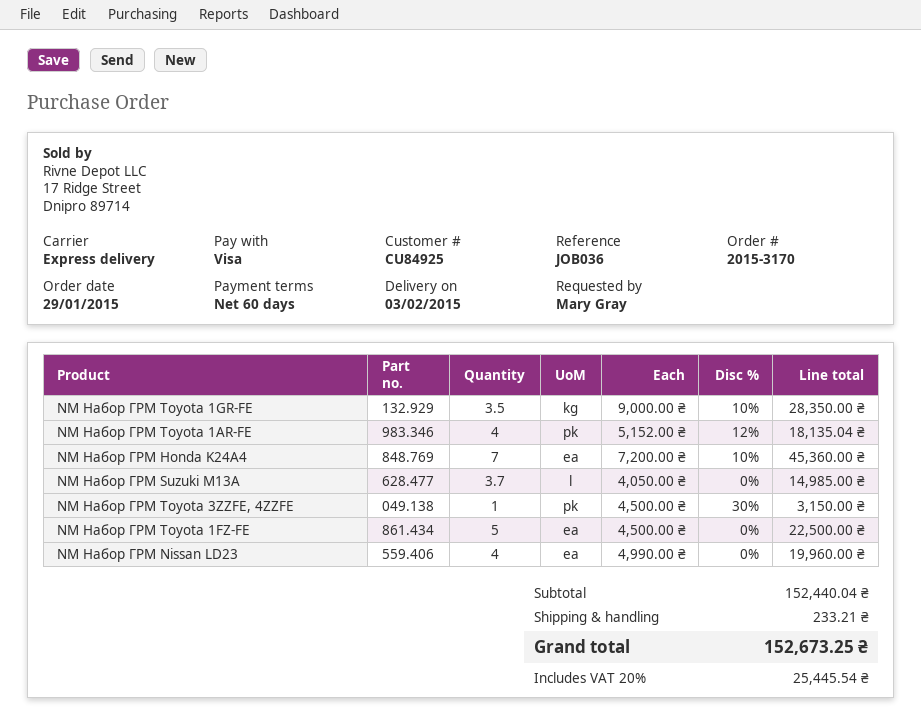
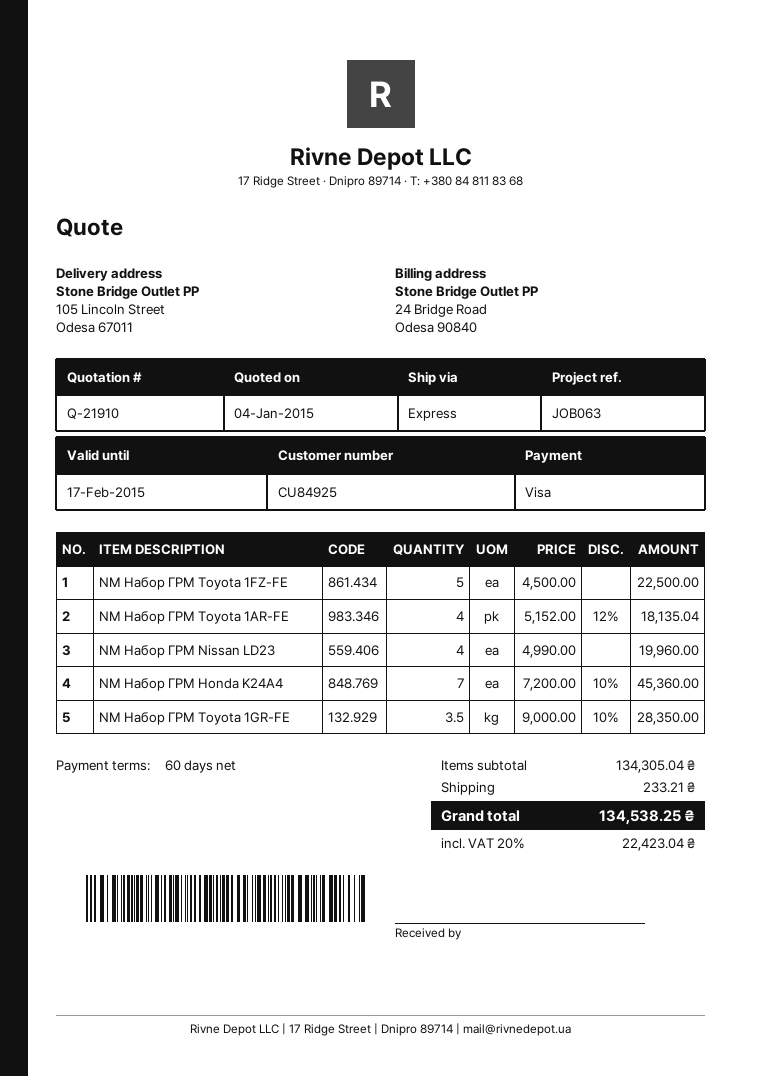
reference: JOB036 -> JOB063
NM Набор ГРМ Suzuki M13A: 3.7 x 4050.00 = 14985.00 -> none
NM Набор ГРМ Toyota 3ZZFE, 4ZZFE: 1 x 4500.00 - 30% = 3150.00 -> none
subtotal: 152440.04 -> 134305.04
tax: 20% = 25445.54 -> 20% = 22423.04
total: 152673.25 -> 134538.25

